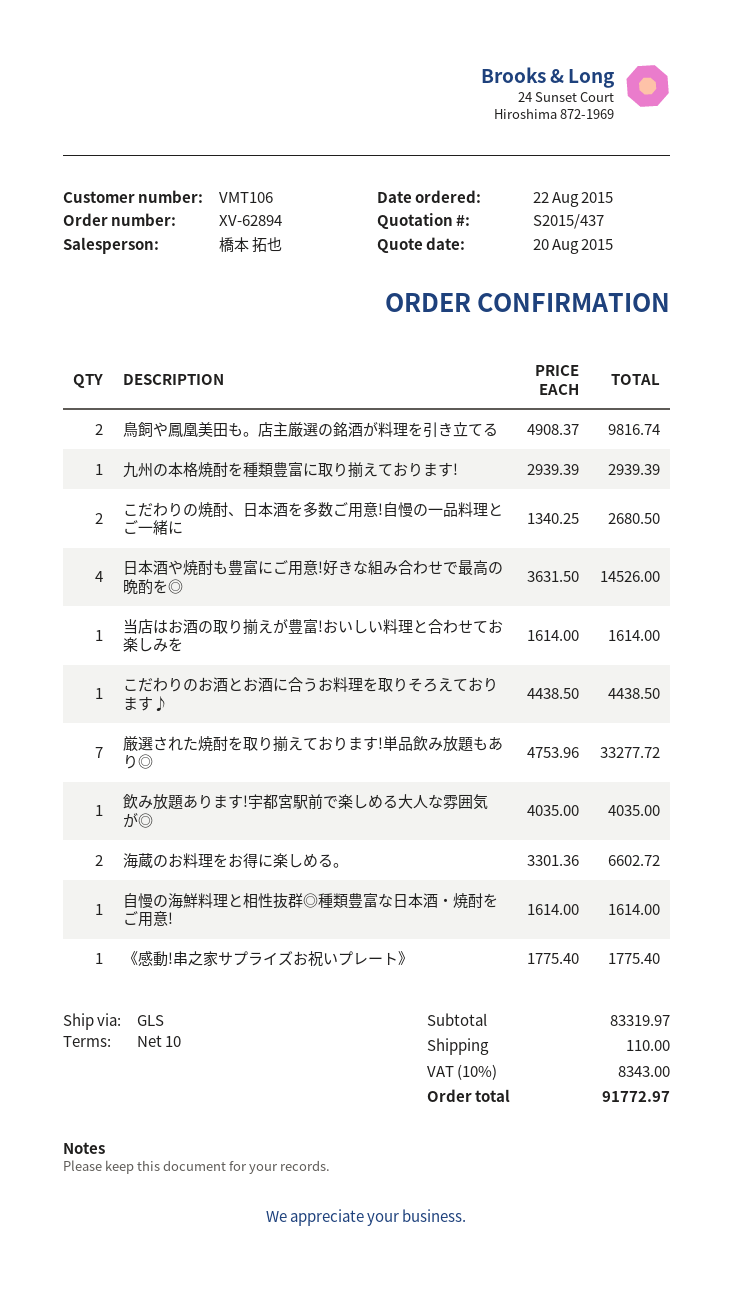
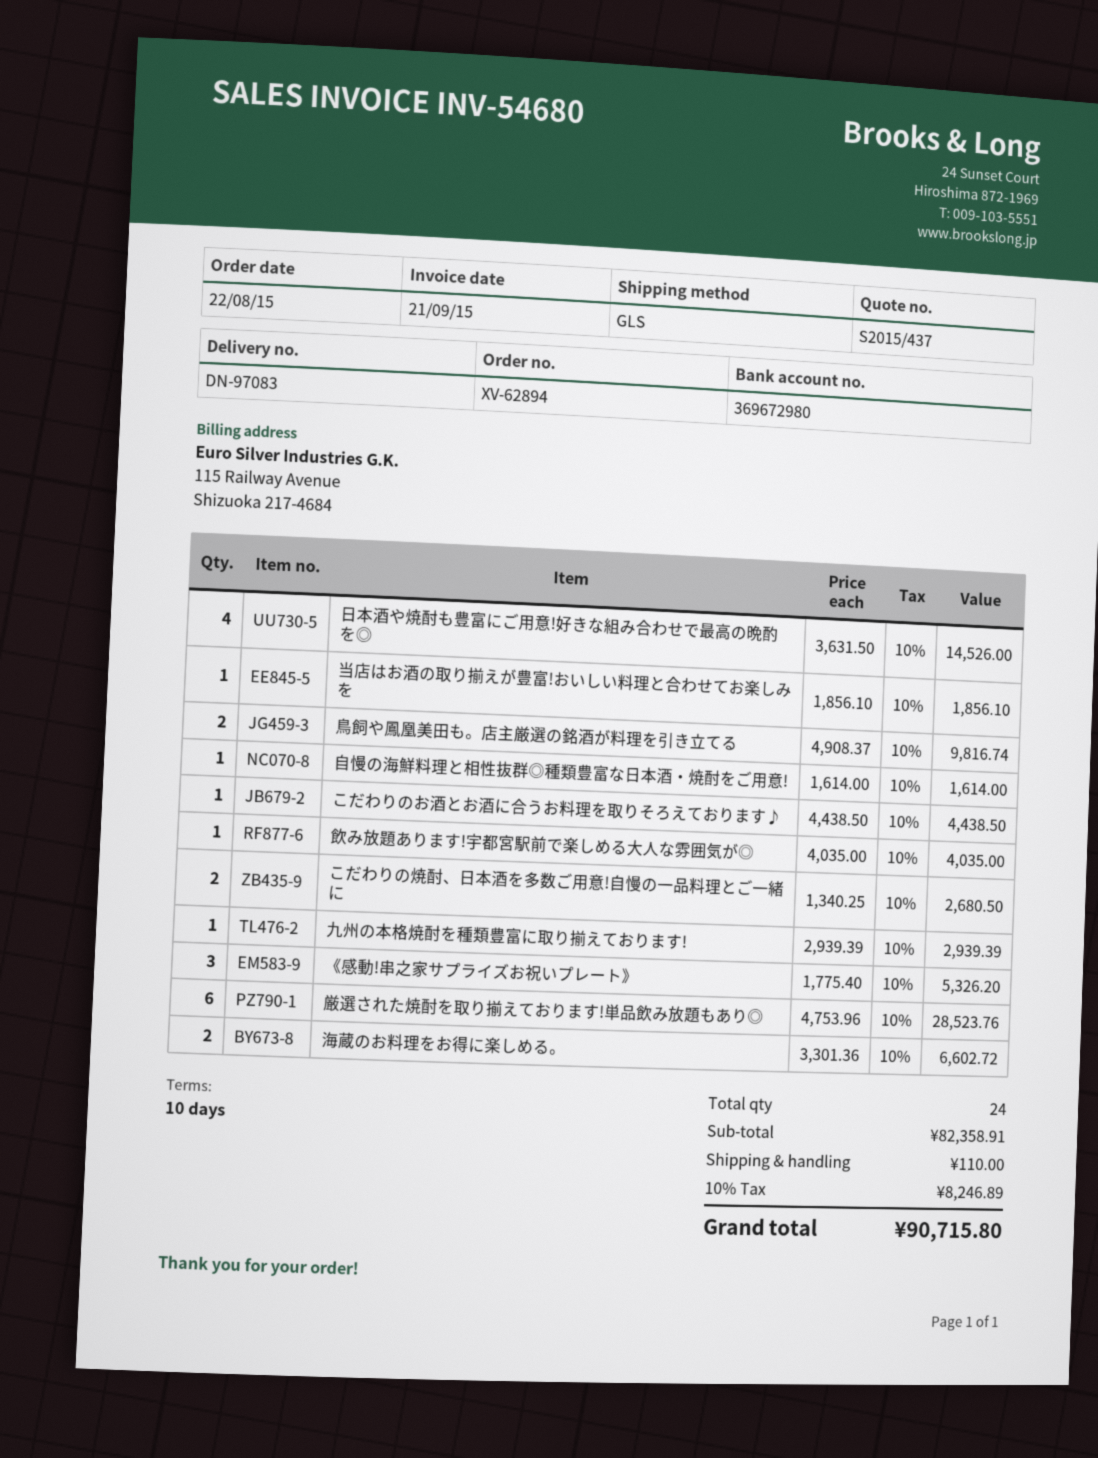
当店はお酒の取り揃えが豊富!おいしい料理と合わせてお楽しみを: 1 x 1614.00 = 1614.00 -> 1 x 1856.10 = 1856.10
厳選された焼酎を取り揃えております!単品飲み放題もあり◎: 7 x 4753.96 = 33277.72 -> 6 x 4753.96 = 28523.76
《感動!串之家サプライズお祝いプレート》: 1 x 1775.40 = 1775.40 -> 3 x 1775.40 = 5326.20
subtotal: 83319.97 -> 82358.91
tax: 10% = 8343.00 -> 10% = 8246.89
total: 91772.97 -> 90715.80

